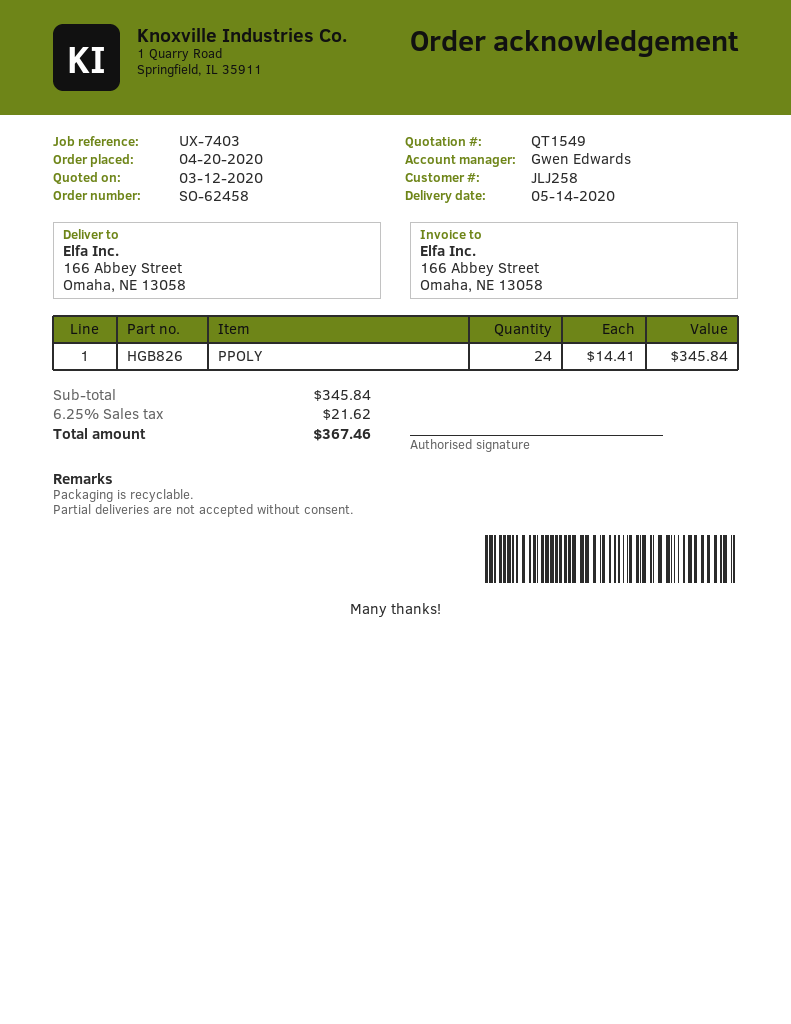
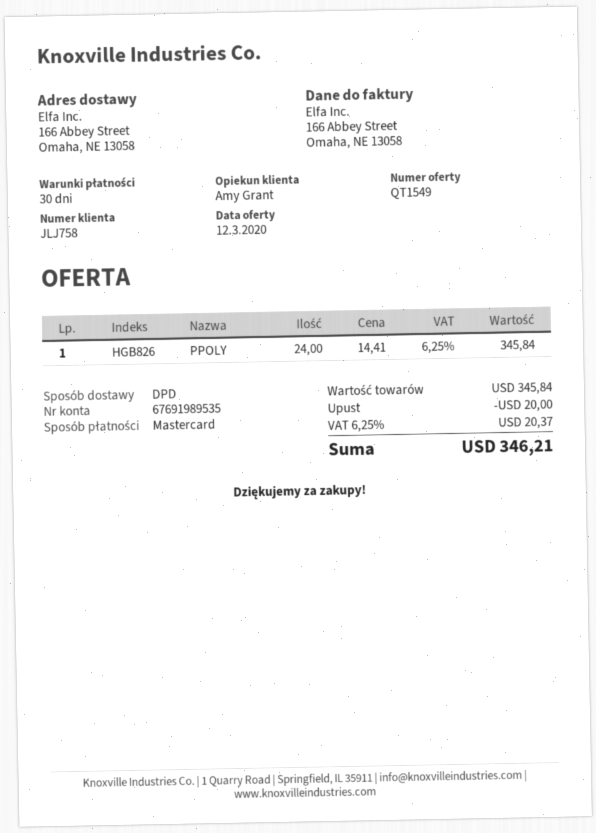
customer number: JLJ258 -> JLJ758
sales rep: Gwen Edwards -> Amy Grant
discount: none -> 20.00
tax: 6.25% = 21.62 -> 6.25% = 20.37
total: 367.46 -> 346.21

